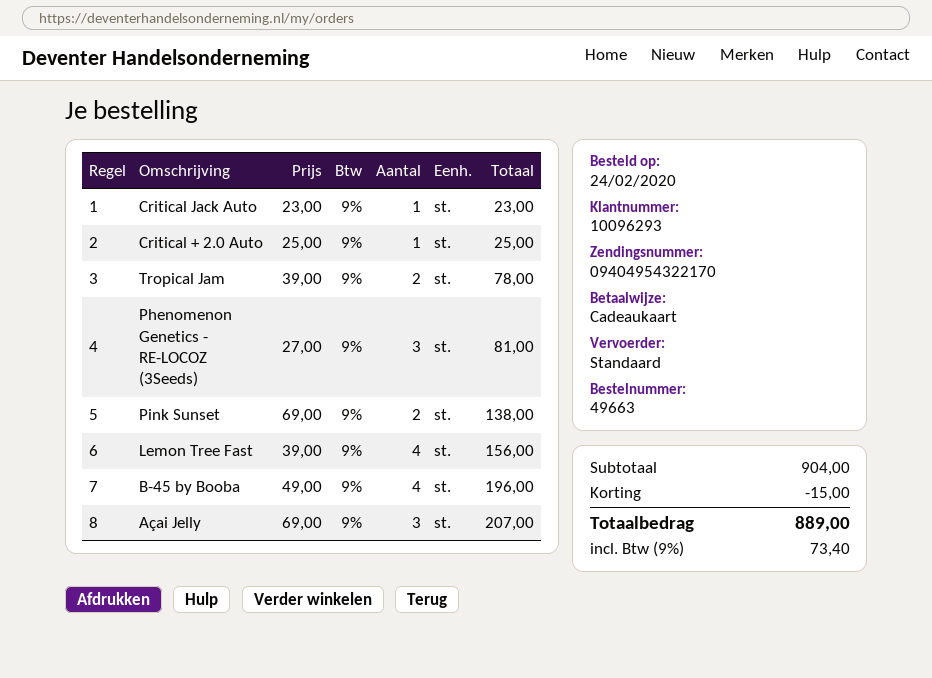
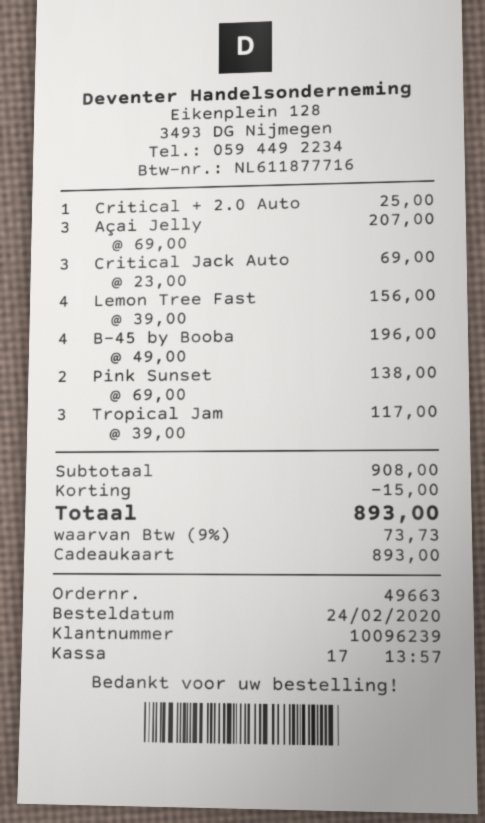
customer number: 10096293 -> 10096239
Critical Jack Auto: 1 x 23.00 = 23.00 -> 3 x 23.00 = 69.00
Tropical Jam: 2 x 39.00 = 78.00 -> 3 x 39.00 = 117.00
Phenomenon Genetics - RE-LOCOZ (3Seeds): 3 x 27.00 = 81.00 -> none
subtotal: 904.00 -> 908.00
tax: 9% = 73.40 -> 9% = 73.73
total: 889.00 -> 893.00

